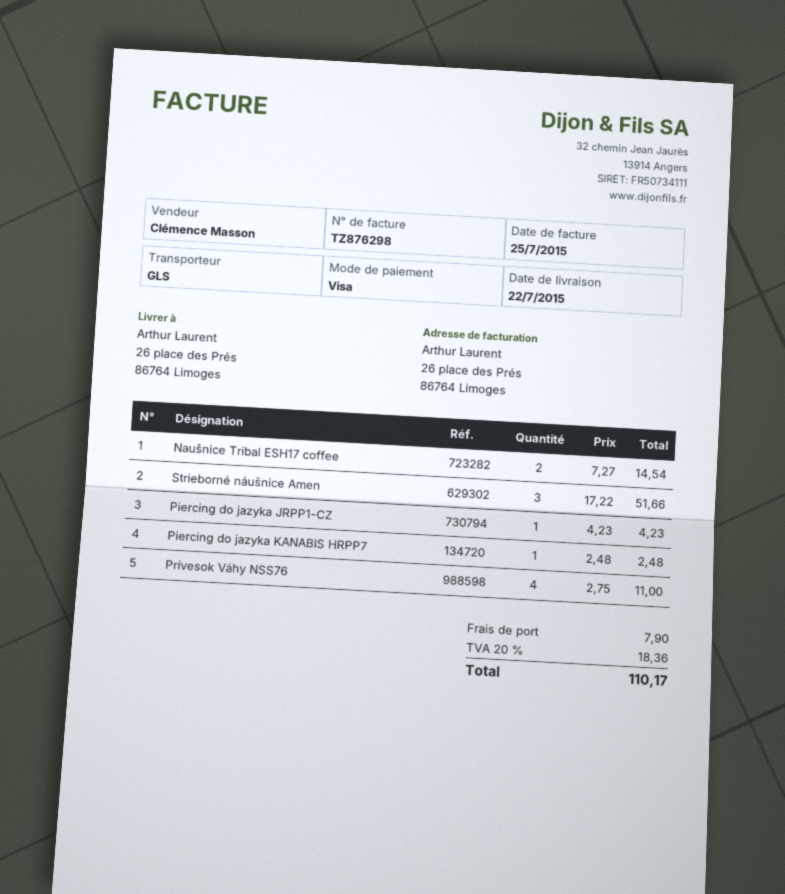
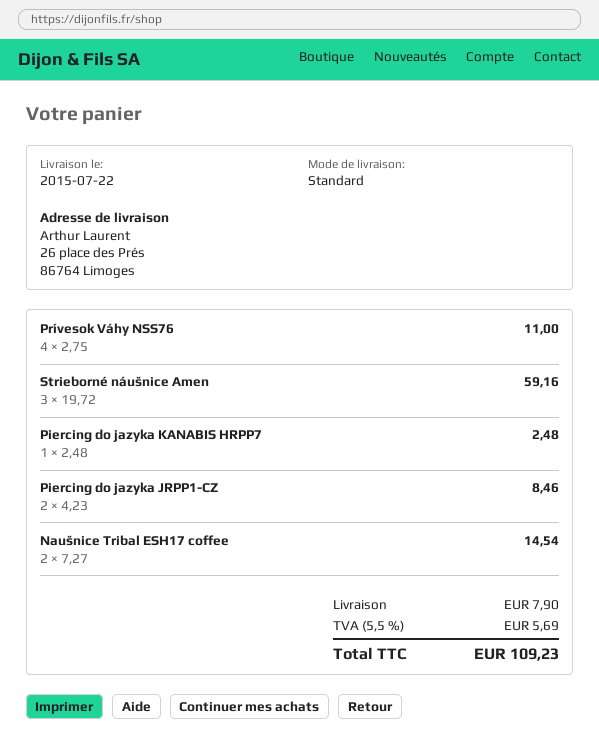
shipping method: GLS -> standard
Strieborné náušnice Amen: 3 x 17.22 = 51.66 -> 3 x 19.72 = 59.16
Piercing do jazyka JRPP1-CZ: 1 x 4.23 = 4.23 -> 2 x 4.23 = 8.46
tax: 20% = 18.36 -> 5.5% = 5.69
total: 110.17 -> 109.23

